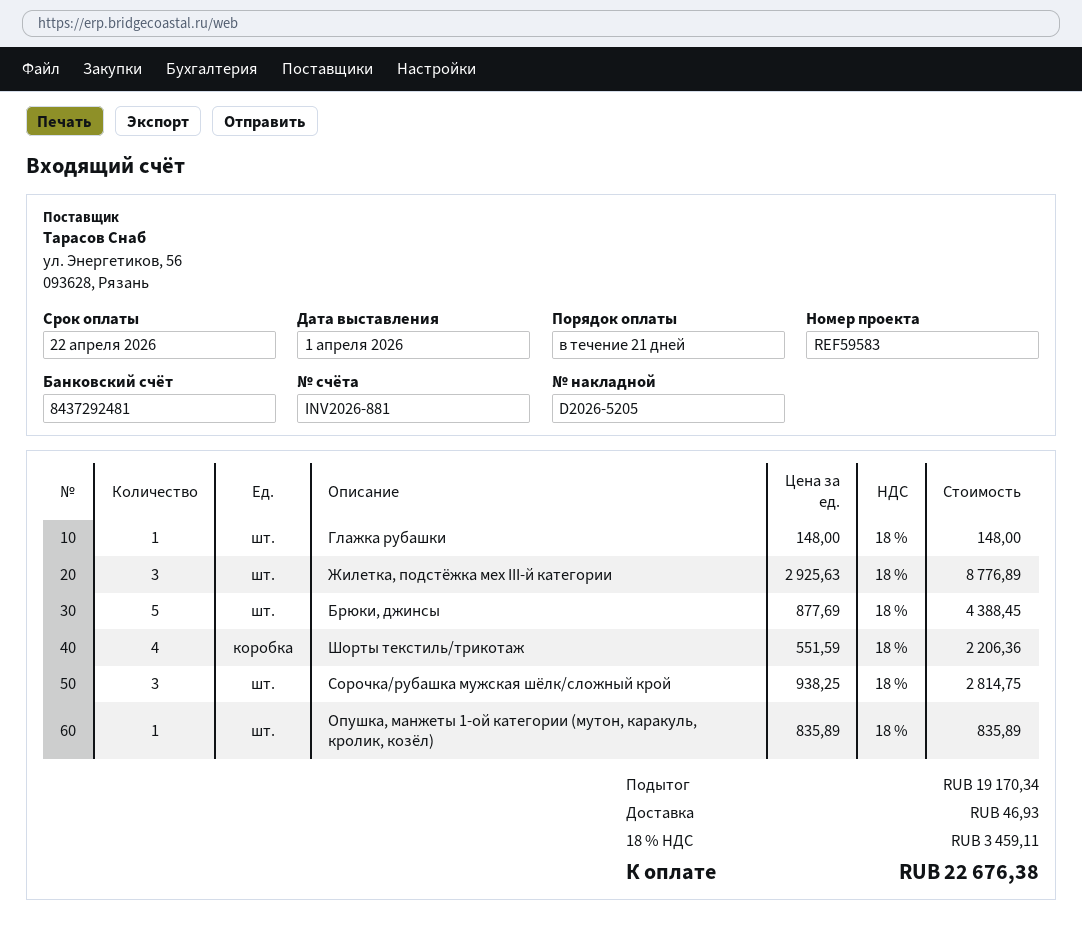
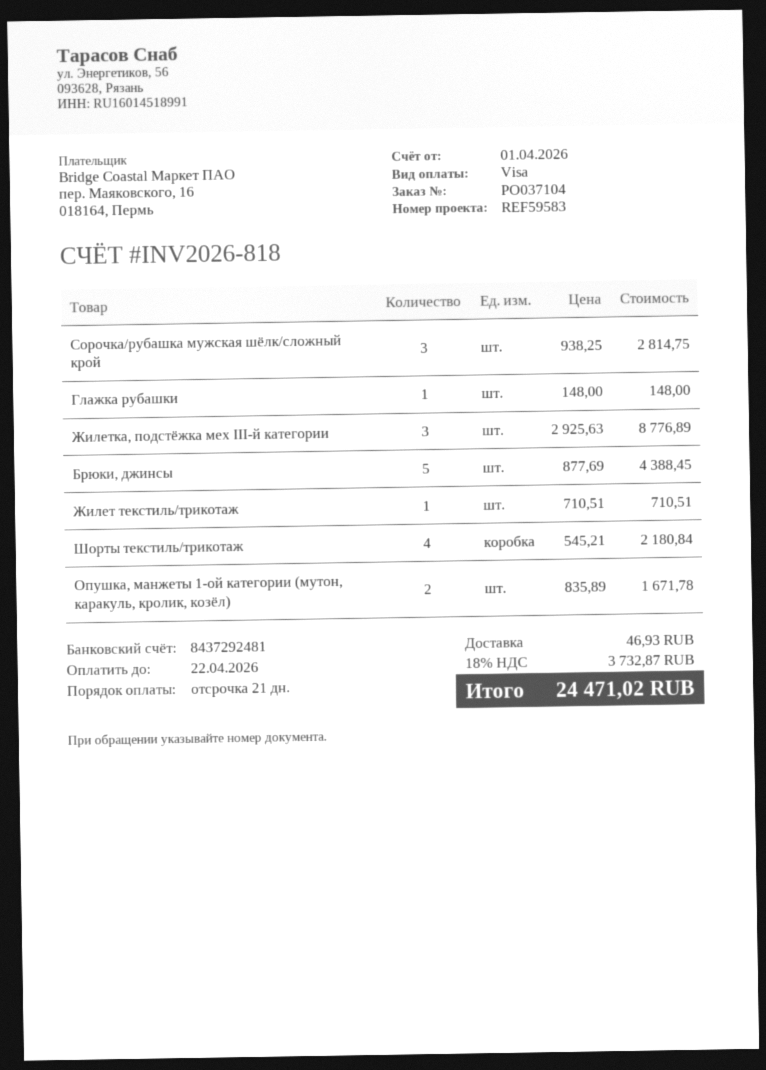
invoice number: INV2026-881 -> INV2026-818
Шорты текстиль/трикотаж: 4 x 551.59 = 2206.36 -> 4 x 545.21 = 2180.84
Опушка, манжеты 1-ой категории (мутон, каракуль, кролик, козёл): 1 x 835.89 = 835.89 -> 2 x 835.89 = 1671.78
Жилет текстиль/трикотаж: none -> 1 x 710.51 = 710.51
tax: 18% = 3459.11 -> 18% = 3732.87
total: 22676.38 -> 24471.02

